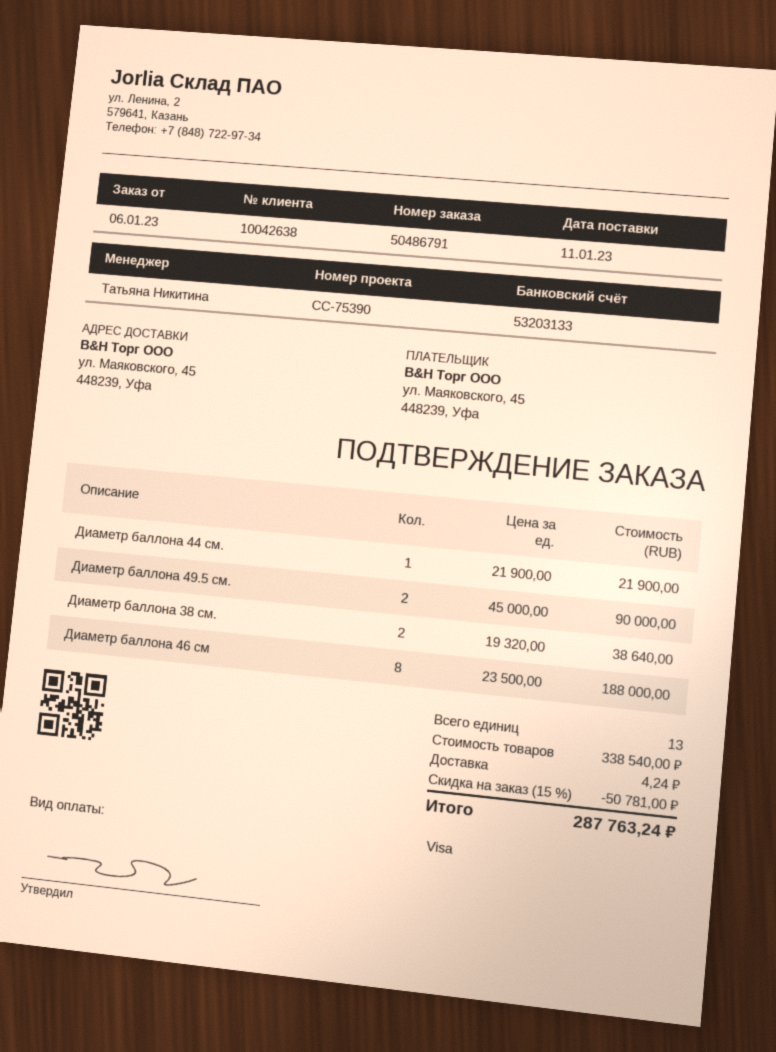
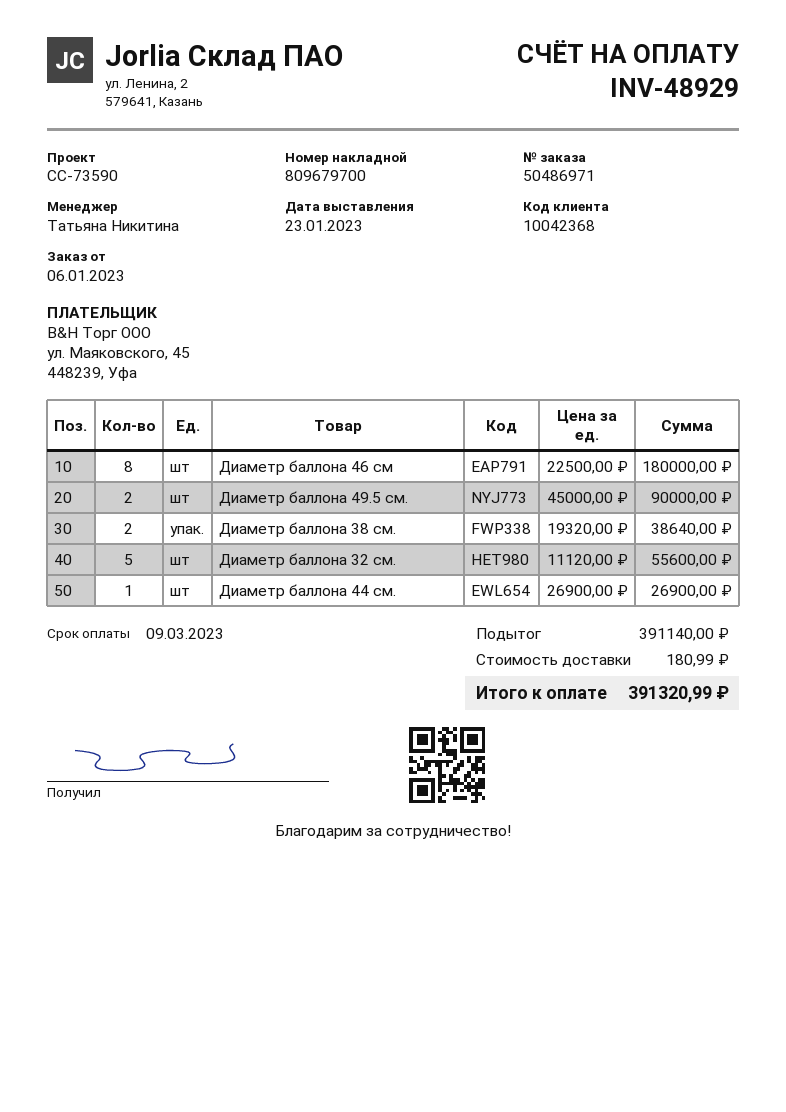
order number: 50486791 -> 50486971
customer number: 10042638 -> 10042368
reference: CC-75390 -> CC-73590
Диаметр баллона 44 см.: 1 x 21900.00 = 21900.00 -> 1 x 26900.00 = 26900.00
Диаметр баллона 46 см: 8 x 23500.00 = 188000.00 -> 8 x 22500.00 = 180000.00
Диаметр баллона 32 см.: none -> 5 x 11120.00 = 55600.00
subtotal: 338540.00 -> 391140.00
discount: 15% = 50781.00 -> none
shipping: 4.24 -> 180.99
total: 287763.24 -> 391320.99

